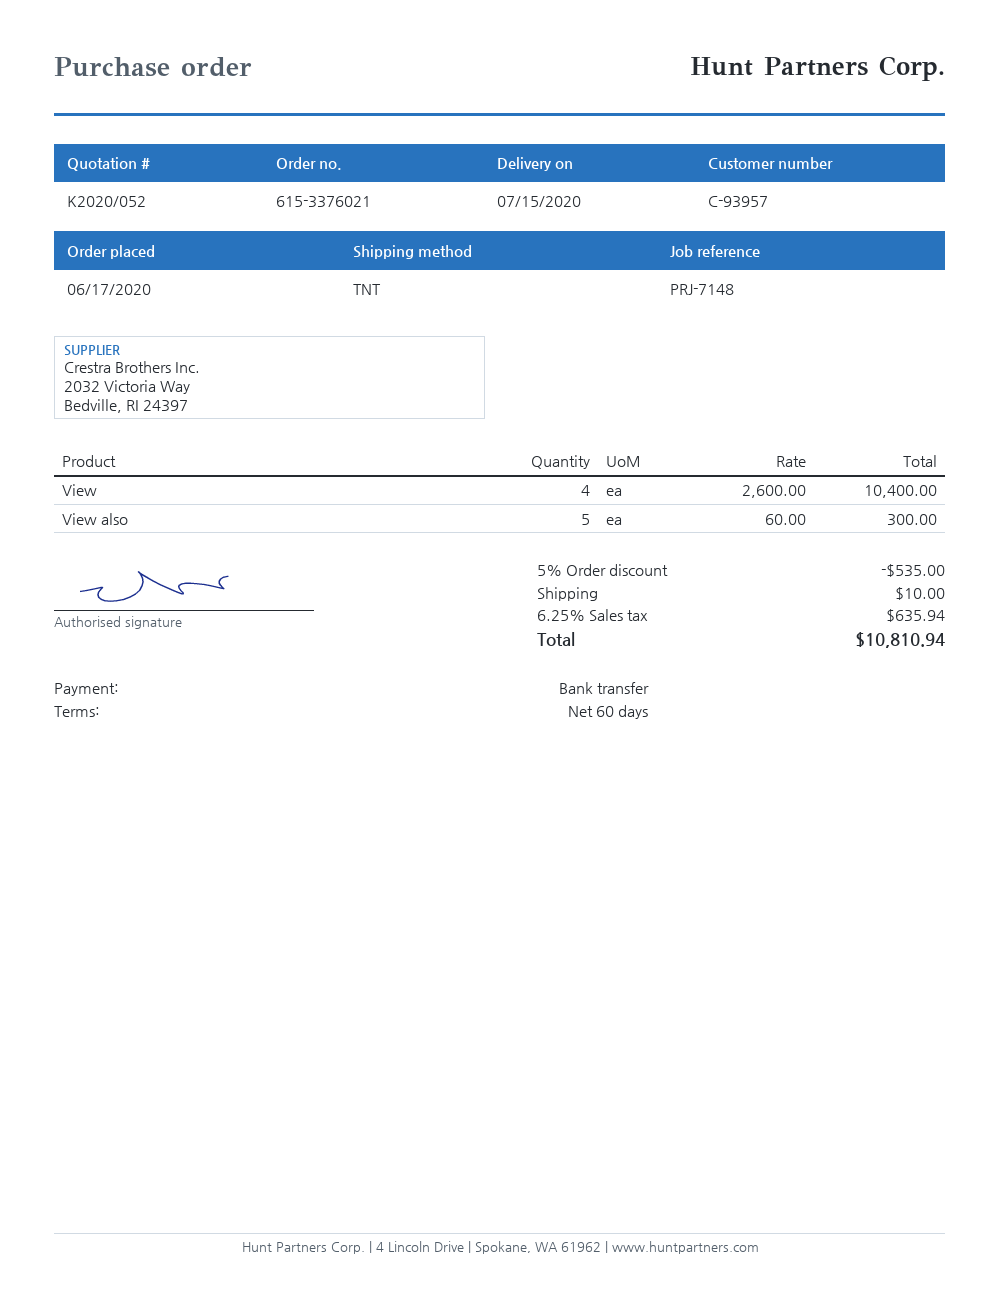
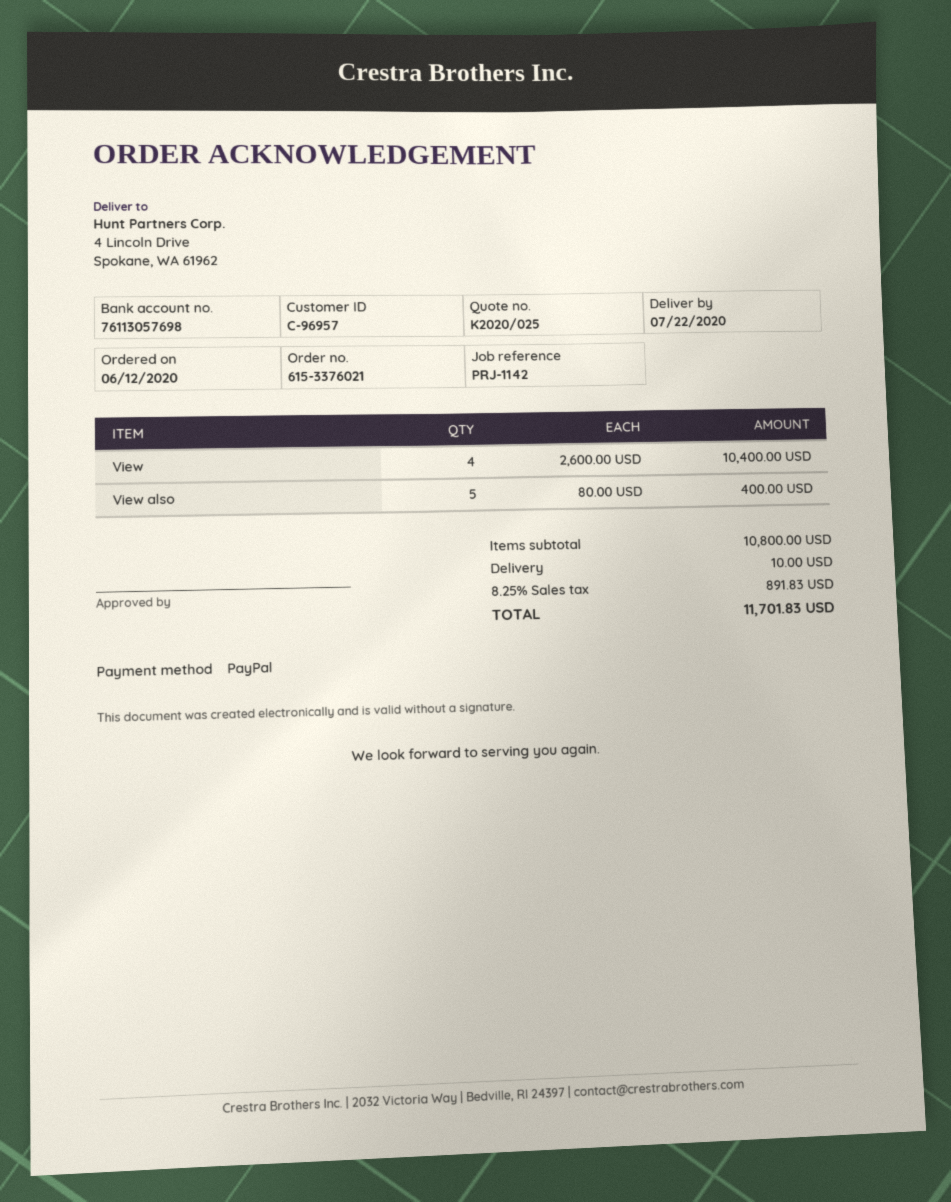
quote number: K2020/052 -> K2020/025
order date: 2020-06-17 -> 2020-06-12
delivery date: 2020-07-15 -> 2020-07-22
customer number: C-93957 -> C-96957
reference: PRJ-7148 -> PRJ-1142
payment method: bank transfer -> PayPal
View also: 5 x 60.00 = 300.00 -> 5 x 80.00 = 400.00
discount: 5% = 535.00 -> none
tax: 6.25% = 635.94 -> 8.25% = 891.83
total: 10810.94 -> 11701.83

